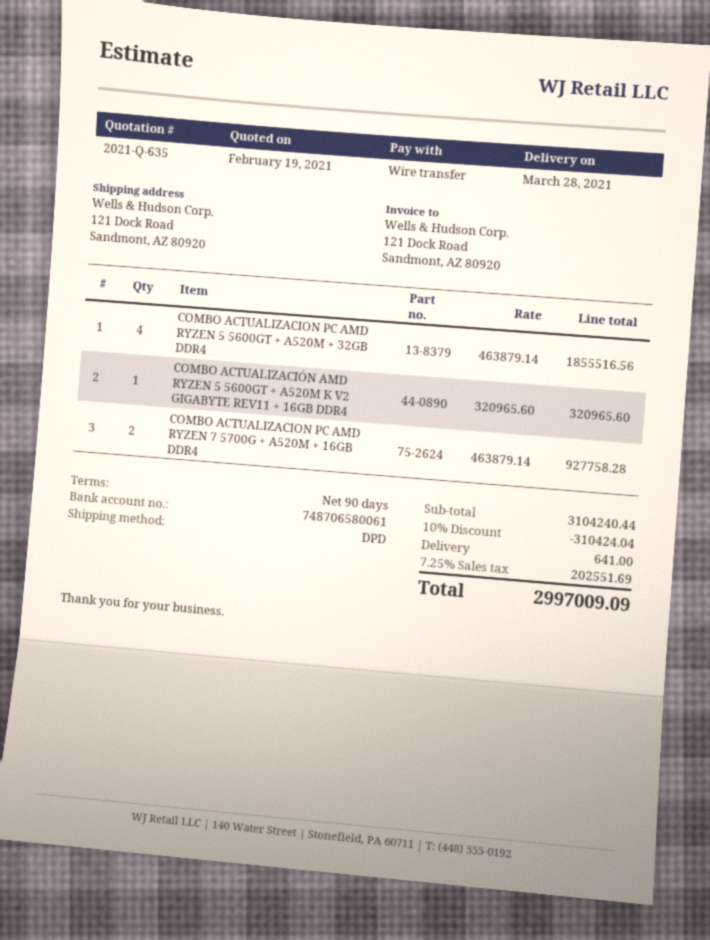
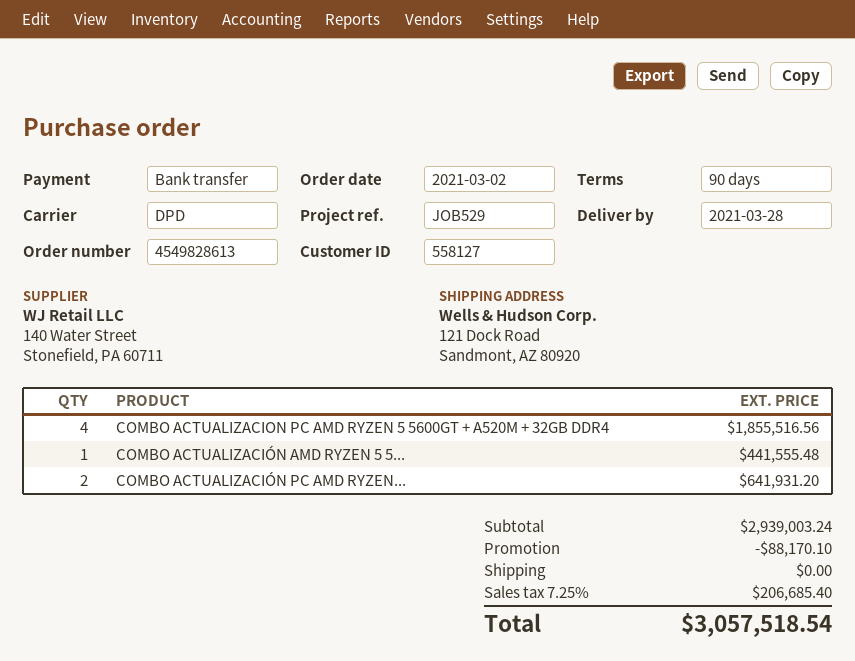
COMBO ACTUALIZACIÓN AMD RYZEN 5 5600GT + A520M K V2 GIGABYTE REV11 + 16GB DDR4: 1 for 320965.60 -> 1 for 441555.48
COMBO ACTUALIZACION PC AMD RYZEN 7 5700G + A520M + 16GB DDR4: 2 for 927758.28 -> none
COMBO ACTUALIZACIÓN PC AMD RYZEN...: none -> 2 for 641931.20
subtotal: 3104240.44 -> 2939003.24
discount: 310424.04 -> 88170.10
shipping: 641.00 -> 0.00
tax: 7.25% = 202551.69 -> 7.25% = 206685.40
total: 2997009.09 -> 3057518.54

